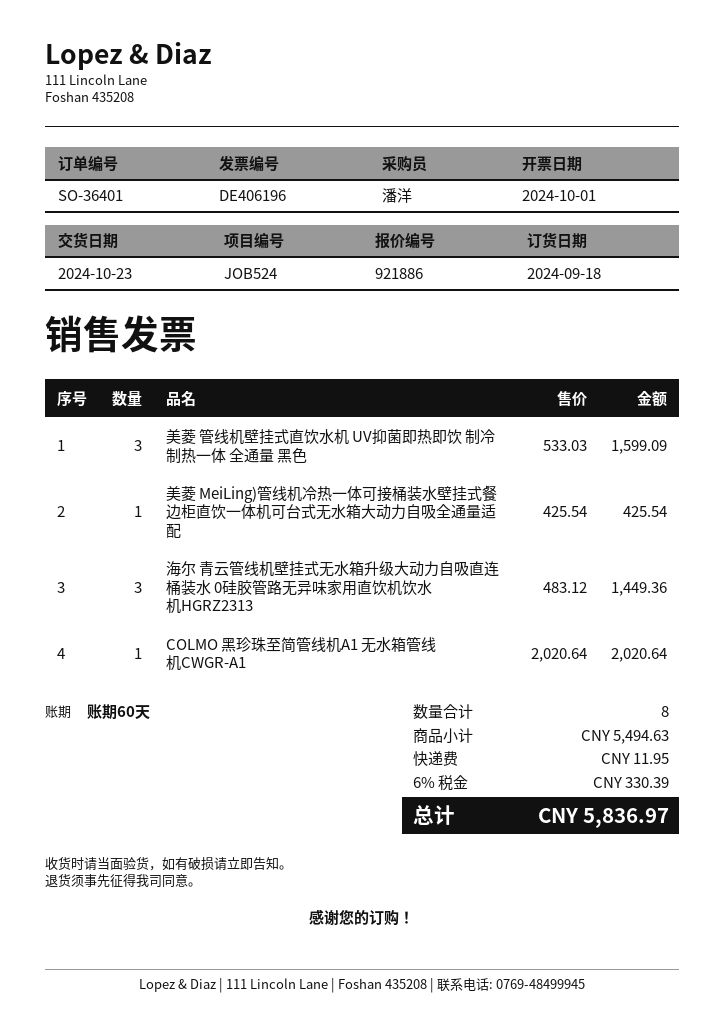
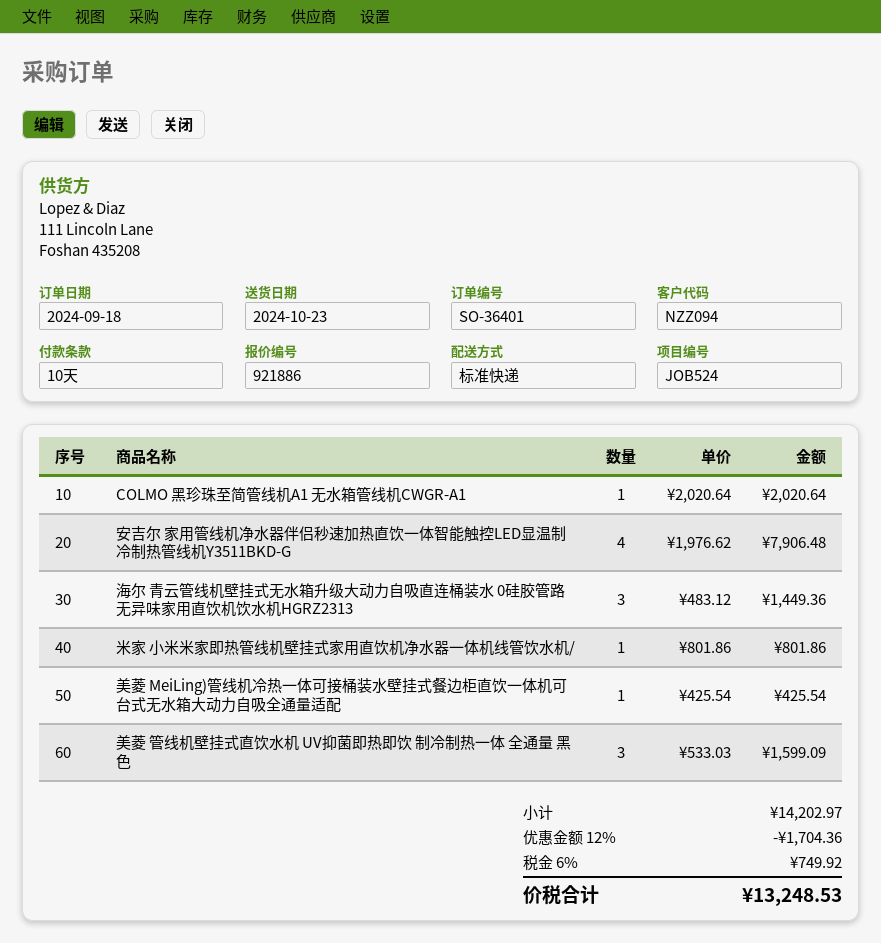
payment terms: 60 days -> 10 days
安吉尔 家用管线机净水器伴侣秒速加热直饮一体智能触控LED显温制冷制热管线机Y3511BKD-G: none -> 4 x 1976.62 = 7906.48
米家 小米米家即热管线机壁挂式家用直饮机净水器一体机线管饮水机/: none -> 1 x 801.86 = 801.86
subtotal: 5494.63 -> 14202.97
discount: none -> 12% = 1704.36
shipping: 11.95 -> none
tax: 6% = 330.39 -> 6% = 749.92
total: 5836.97 -> 13248.53

